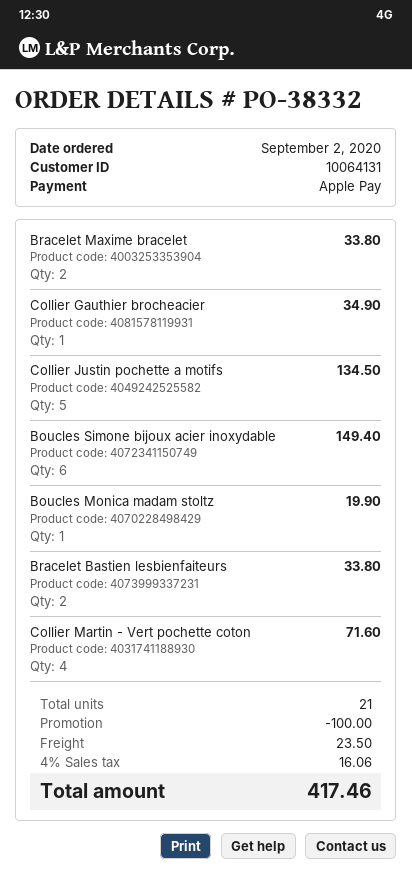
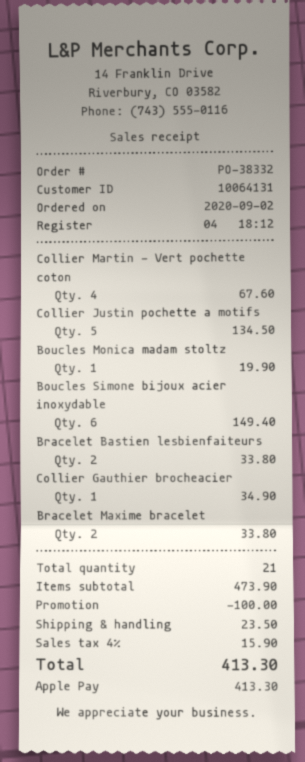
Collier Martin - Vert pochette coton: 4 for 71.60 -> 4 for 67.60
tax: 4% = 16.06 -> 4% = 15.90
total: 417.46 -> 413.30

